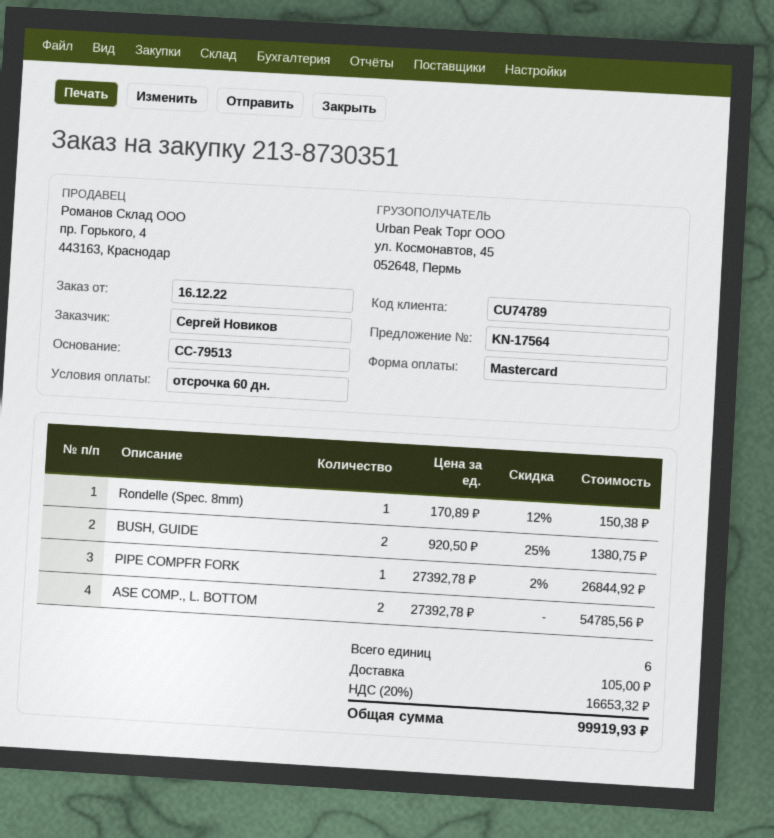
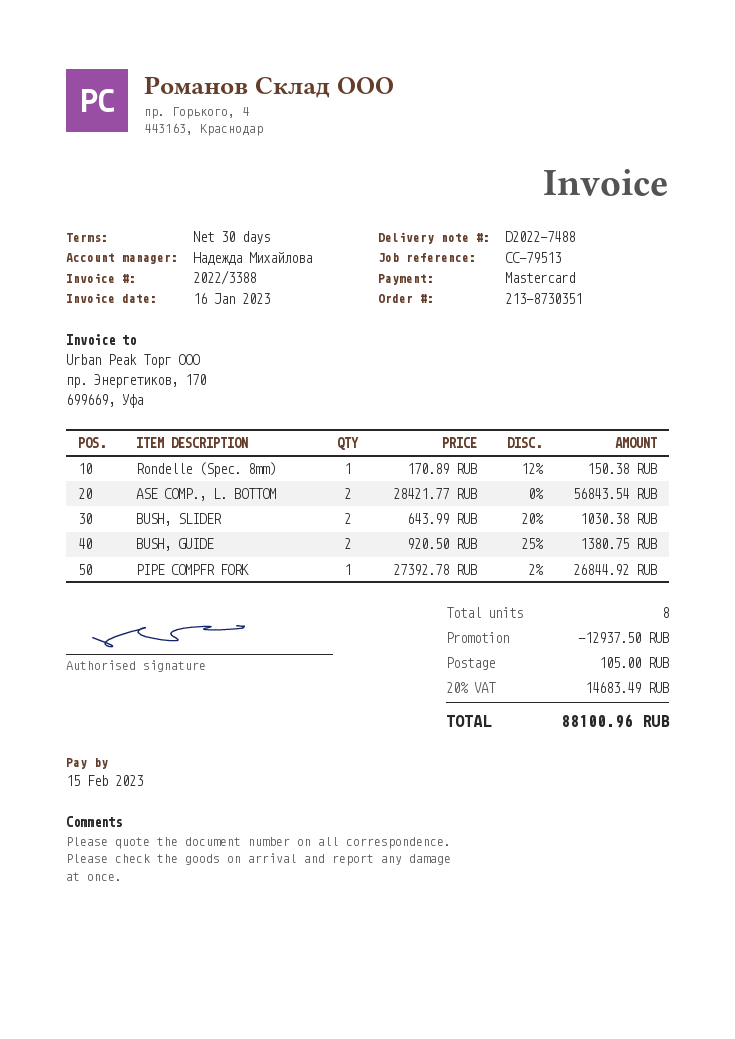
payment terms: 60 days -> 30 days
ASE COMP., L. BOTTOM: 2 x 27392.78 = 54785.56 -> 2 x 28421.77 = 56843.54
BUSH, SLIDER: none -> 2 x 643.99 - 20% = 1030.38
total quantity: 6 -> 8
discount: none -> 12937.50
tax: 20% = 16653.32 -> 20% = 14683.49
total: 99919.93 -> 88100.96

